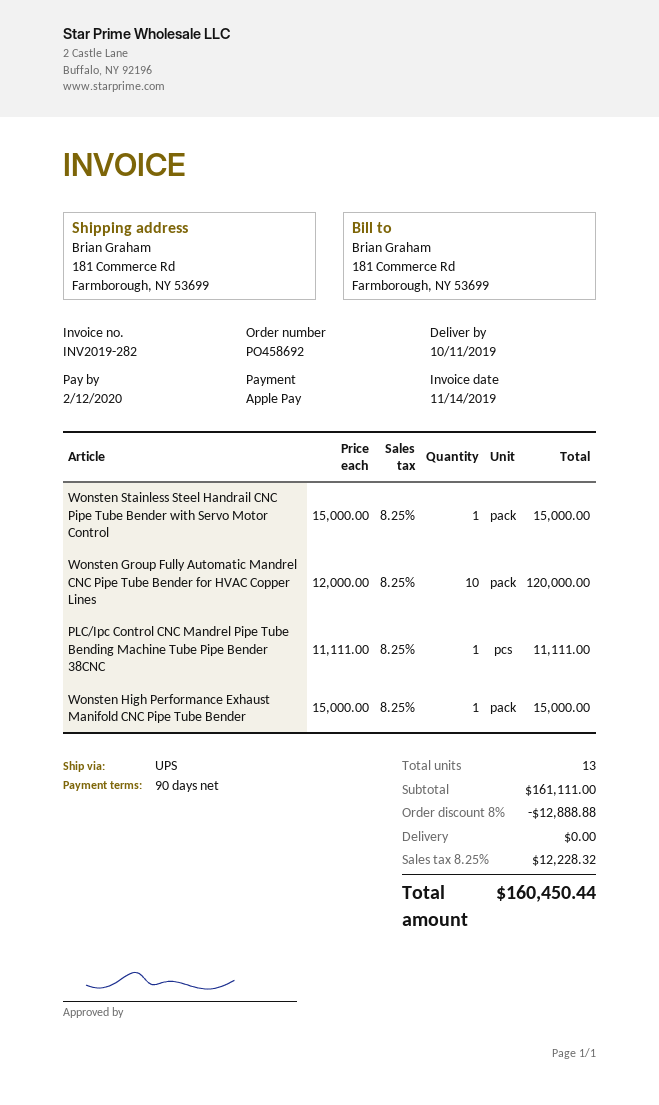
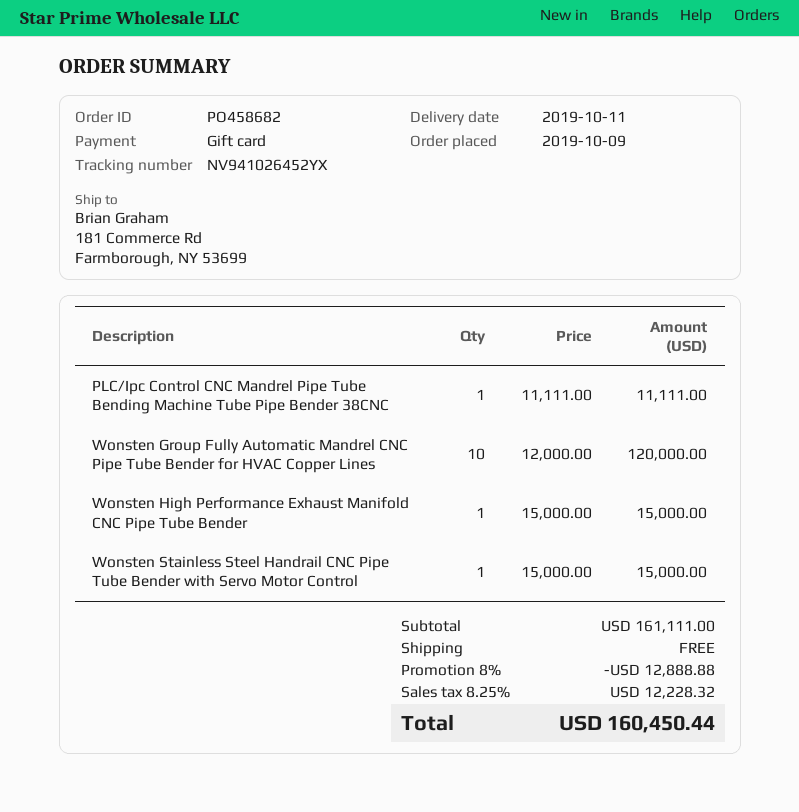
order number: PO458692 -> PO458682
payment method: Apple Pay -> gift card

